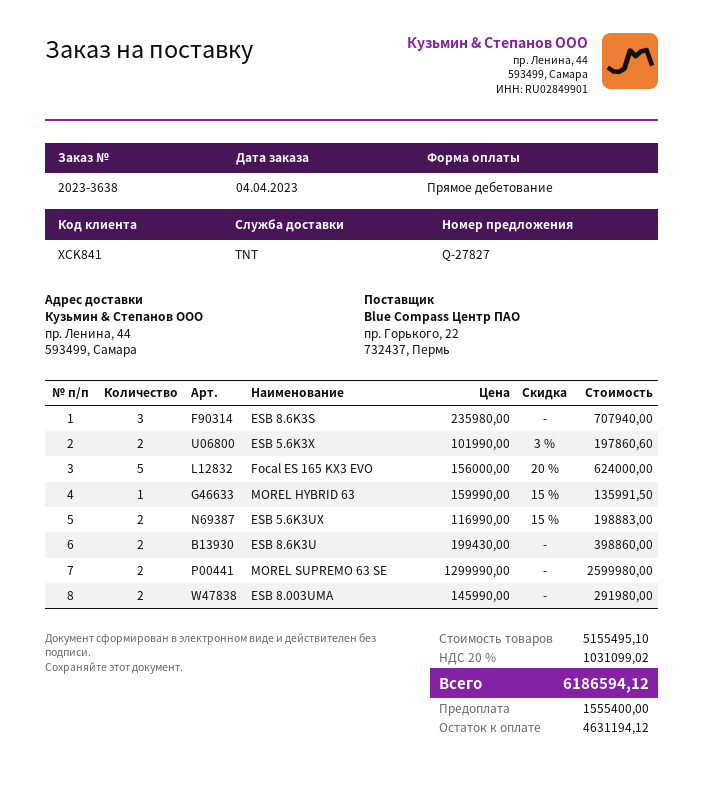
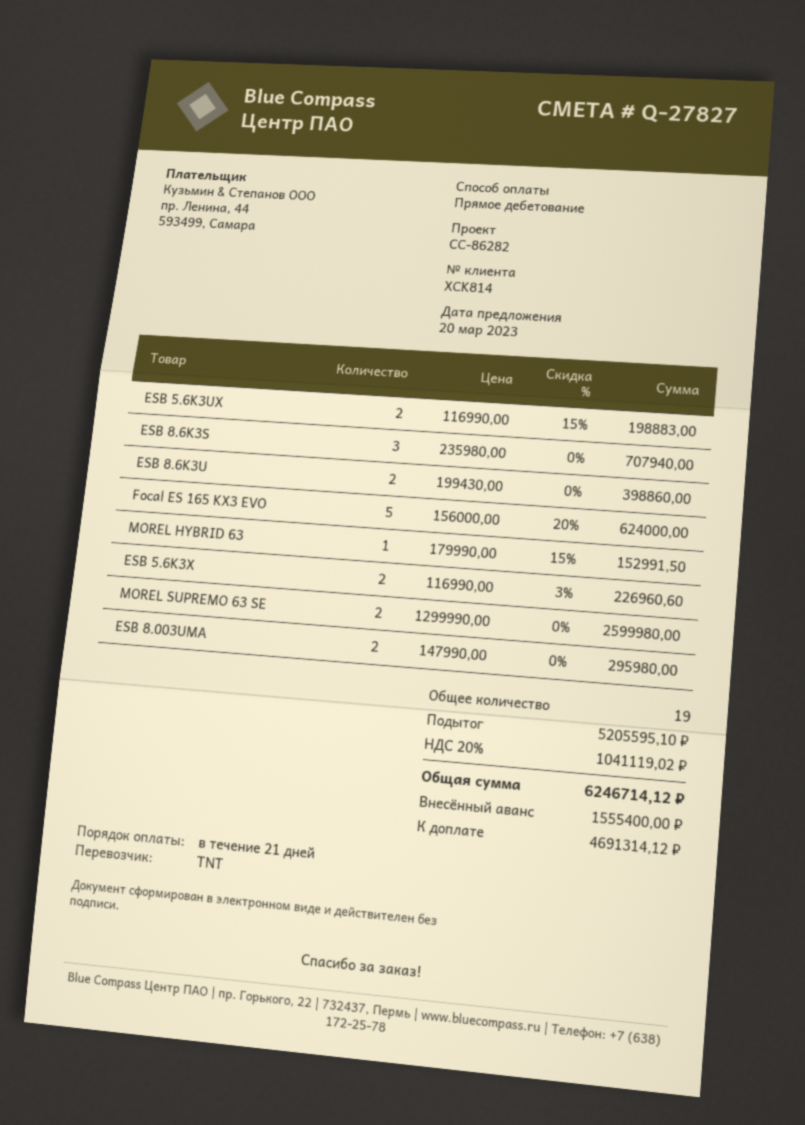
customer number: XCK841 -> XCK814
ESB 5.6K3X: 2 x 101990.00 - 3% = 197860.60 -> 2 x 116990.00 - 3% = 226960.60
MOREL HYBRID 63: 1 x 159990.00 - 15% = 135991.50 -> 1 x 179990.00 - 15% = 152991.50
ESB 8.003UMA: 2 x 145990.00 = 291980.00 -> 2 x 147990.00 = 295980.00
subtotal: 5155495.10 -> 5205595.10
tax: 20% = 1031099.02 -> 20% = 1041119.02
total: 6186594.12 -> 6246714.12
balance: 4631194.12 -> 4691314.12

